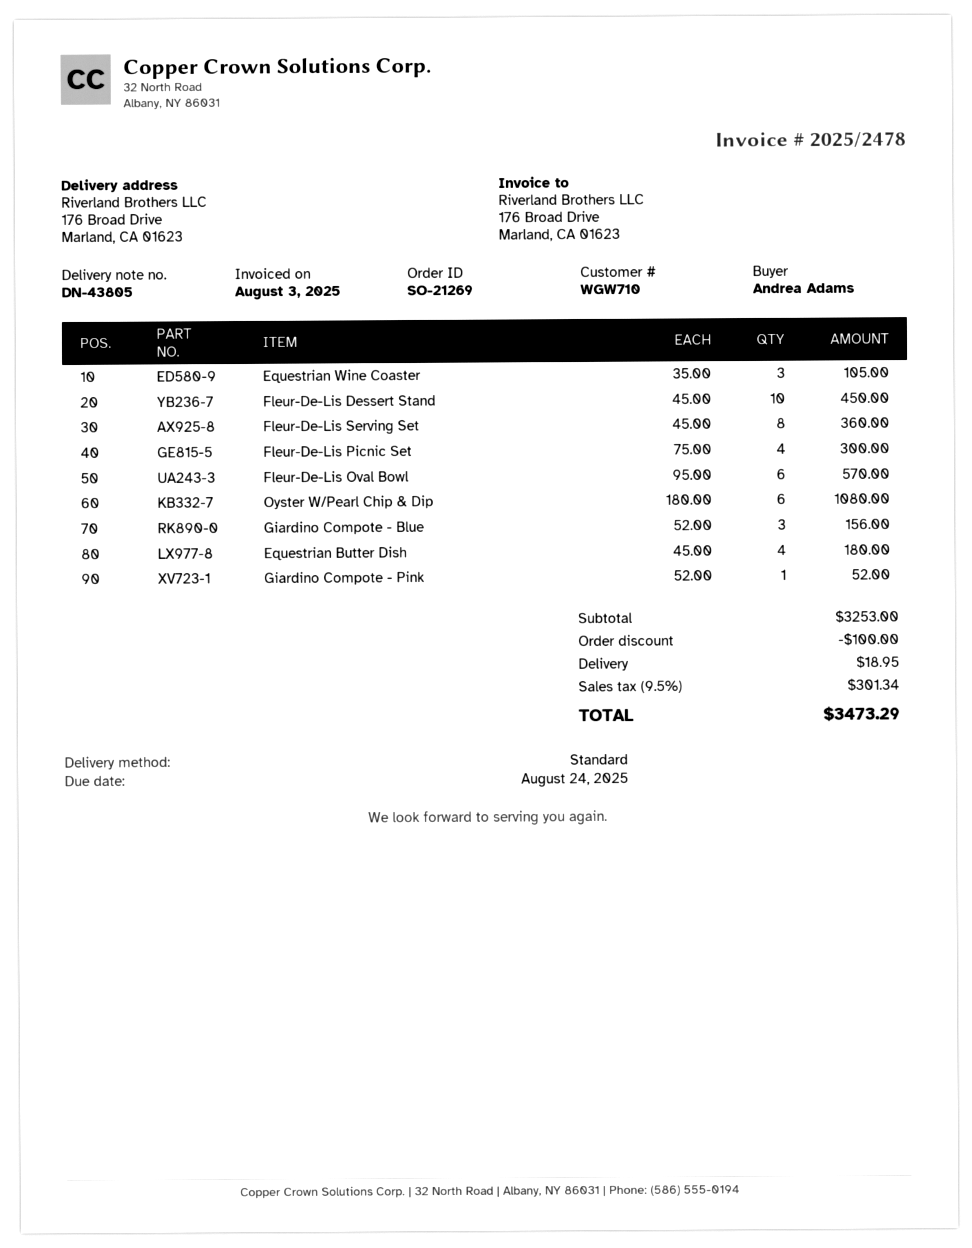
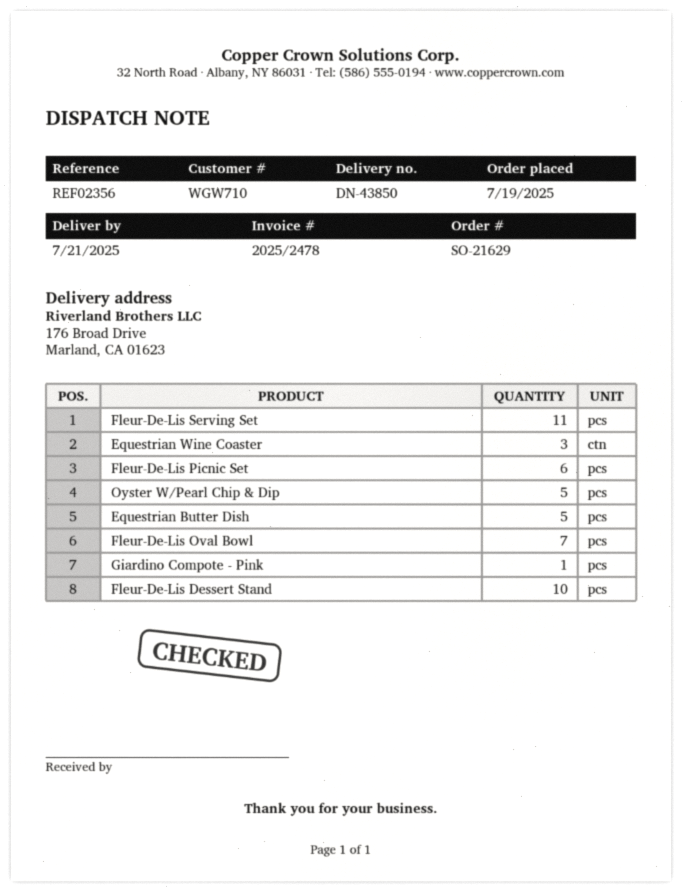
order number: SO-21269 -> SO-21629
delivery note number: DN-43805 -> DN-43850
Fleur-De-Lis Serving Set: 8 -> 11
Fleur-De-Lis Picnic Set: 4 -> 6
Fleur-De-Lis Oval Bowl: 6 -> 7
Oyster W/Pearl Chip & Dip: 6 -> 5
Giardino Compote - Blue: 3 -> none
Equestrian Butter Dish: 4 -> 5

